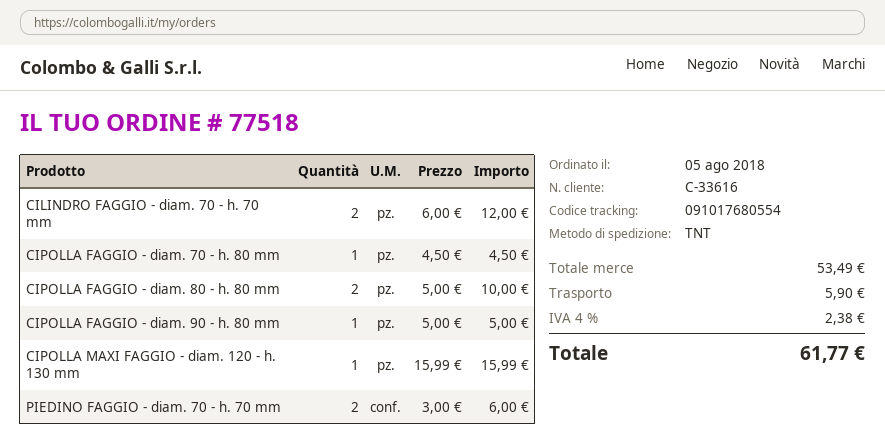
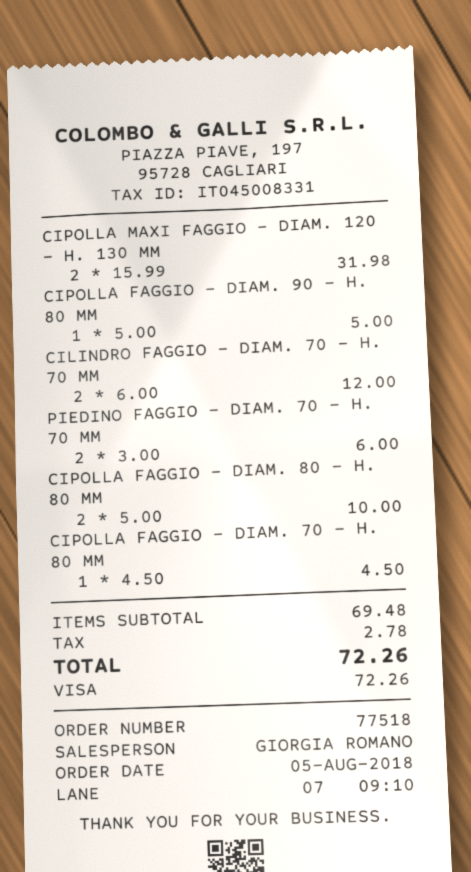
CIPOLLA MAXI FAGGIO - diam. 120 - h. 130 mm: 1 x 15.99 = 15.99 -> 2 x 15.99 = 31.98
subtotal: 53.49 -> 69.48
shipping: 5.90 -> none
tax: 2.38 -> 2.78
total: 61.77 -> 72.26

